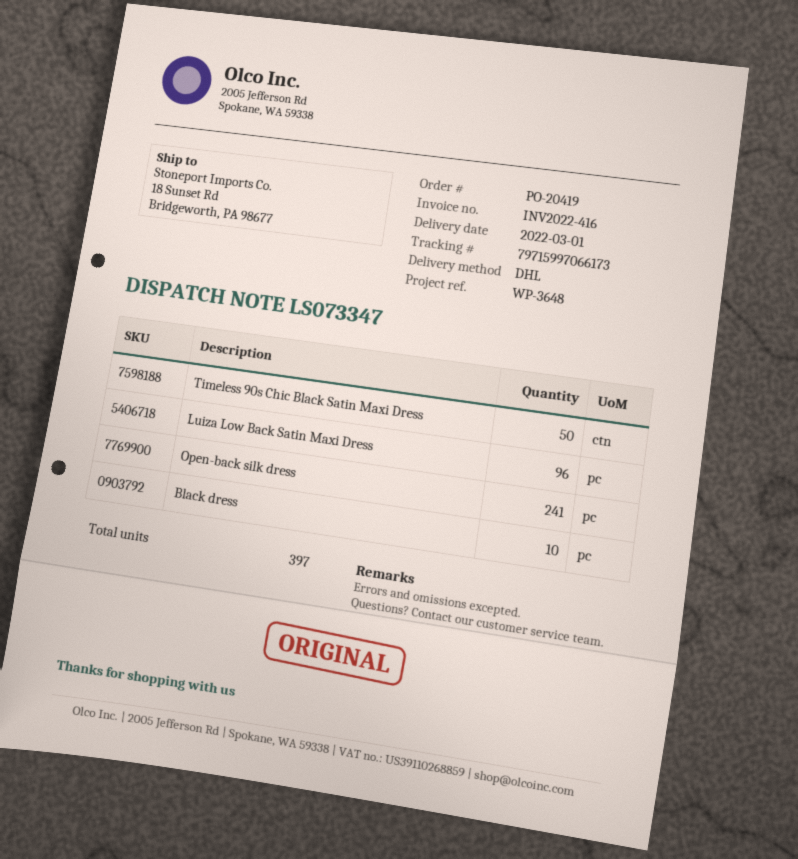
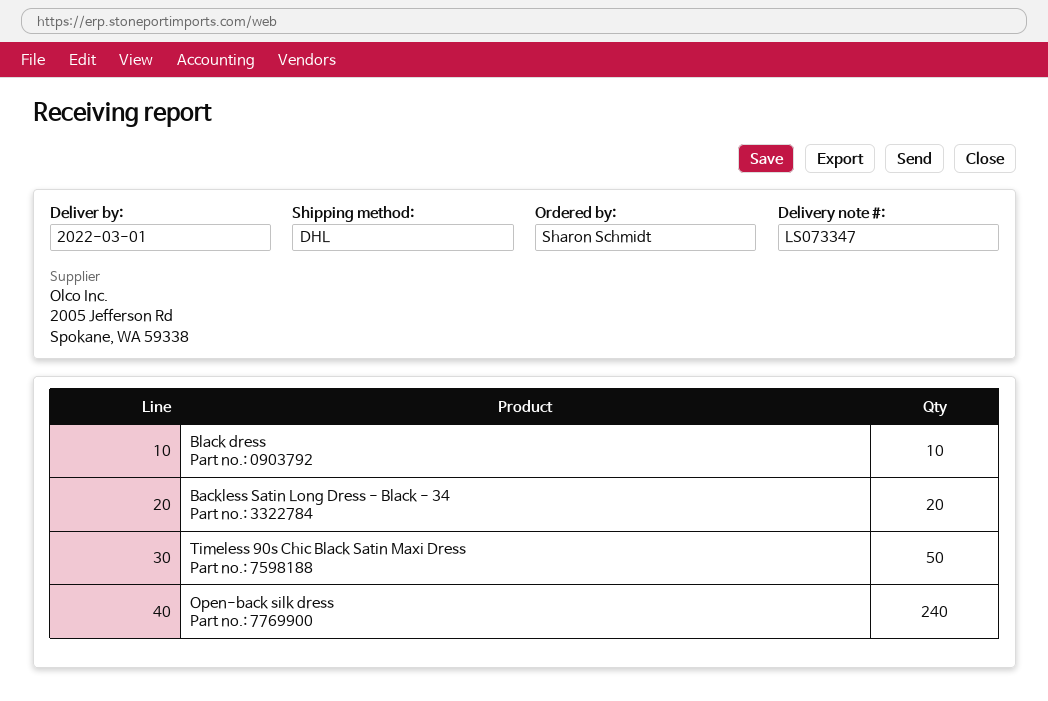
Luiza Low Back Satin Maxi Dress: 96 -> none
Open-back silk dress: 241 -> 240
Backless Satin Long Dress - Black - 34: none -> 20

